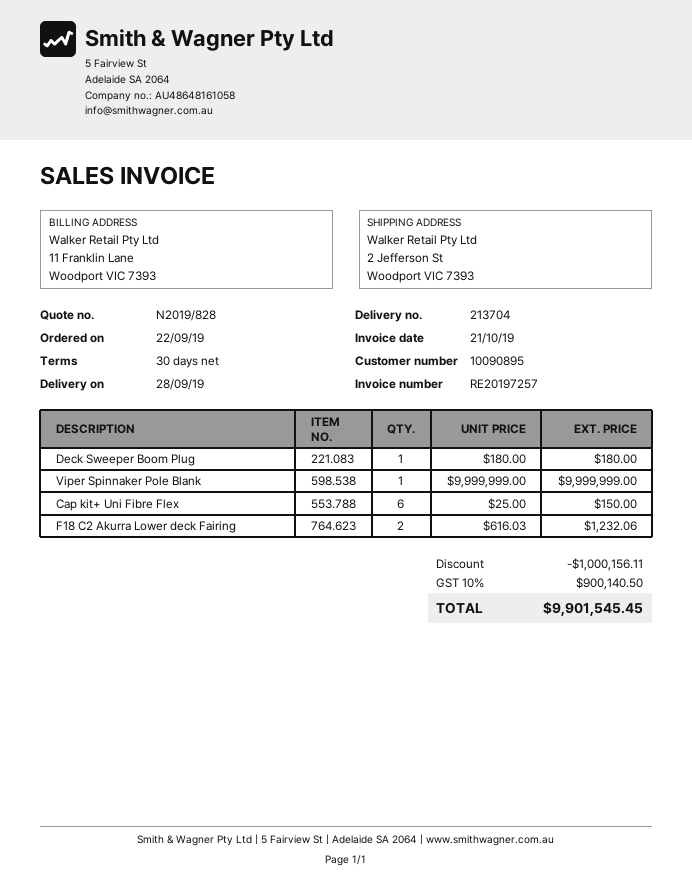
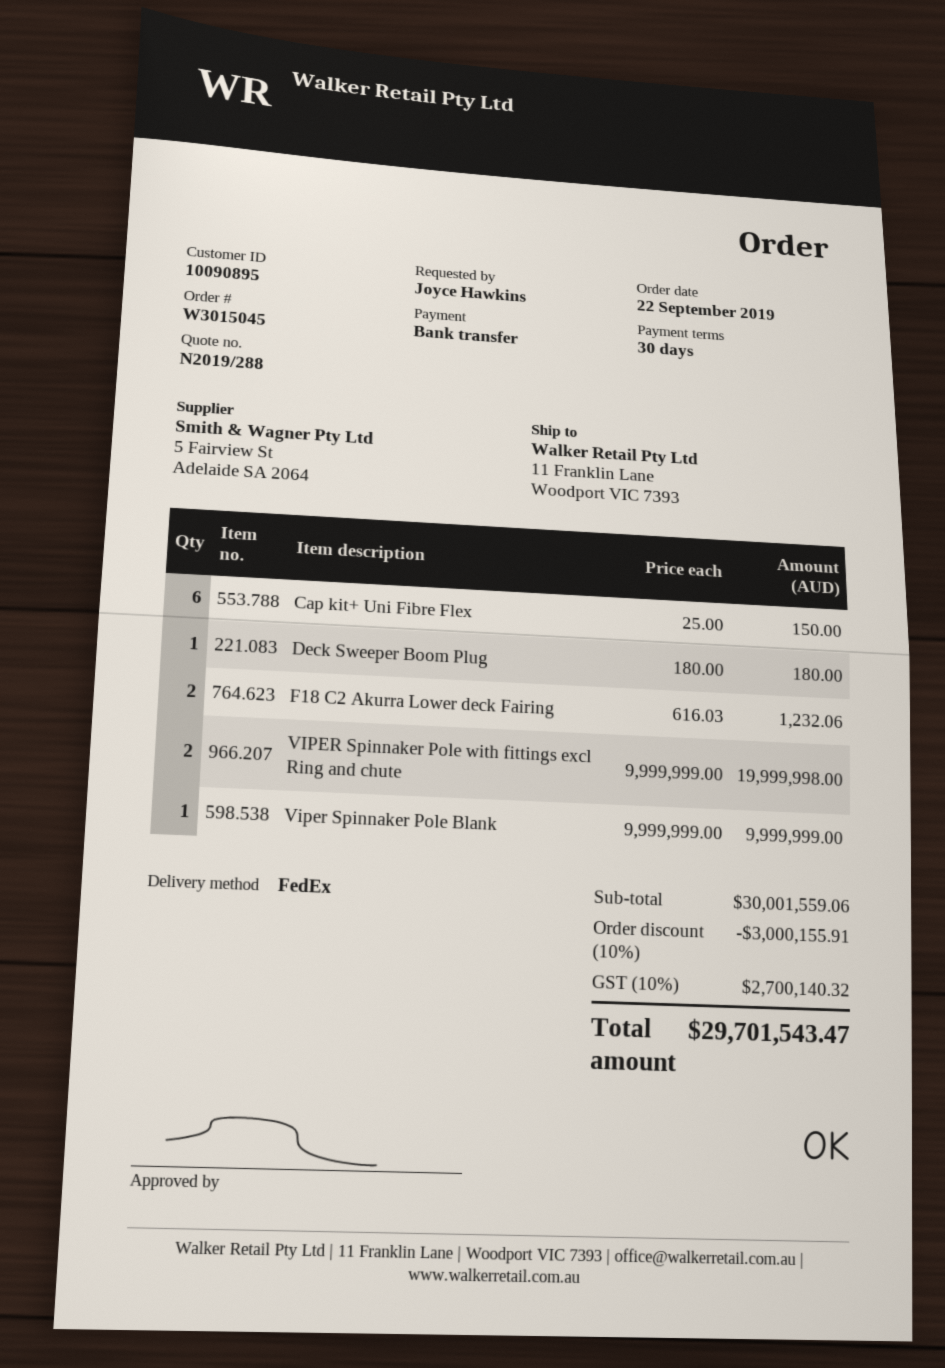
quote number: N2019/828 -> N2019/288
ship to: 2 Jefferson St, Woodport VIC 7393 -> 11 Franklin Lane, Woodport VIC 7393
VIPER Spinnaker Pole with fittings excl Ring and chute: none -> 2 x 9999999.00 = 19999998.00
discount: 1000156.11 -> 3000155.91
tax: 10% = 900140.50 -> 10% = 2700140.32
total: 9901545.45 -> 29701543.47

